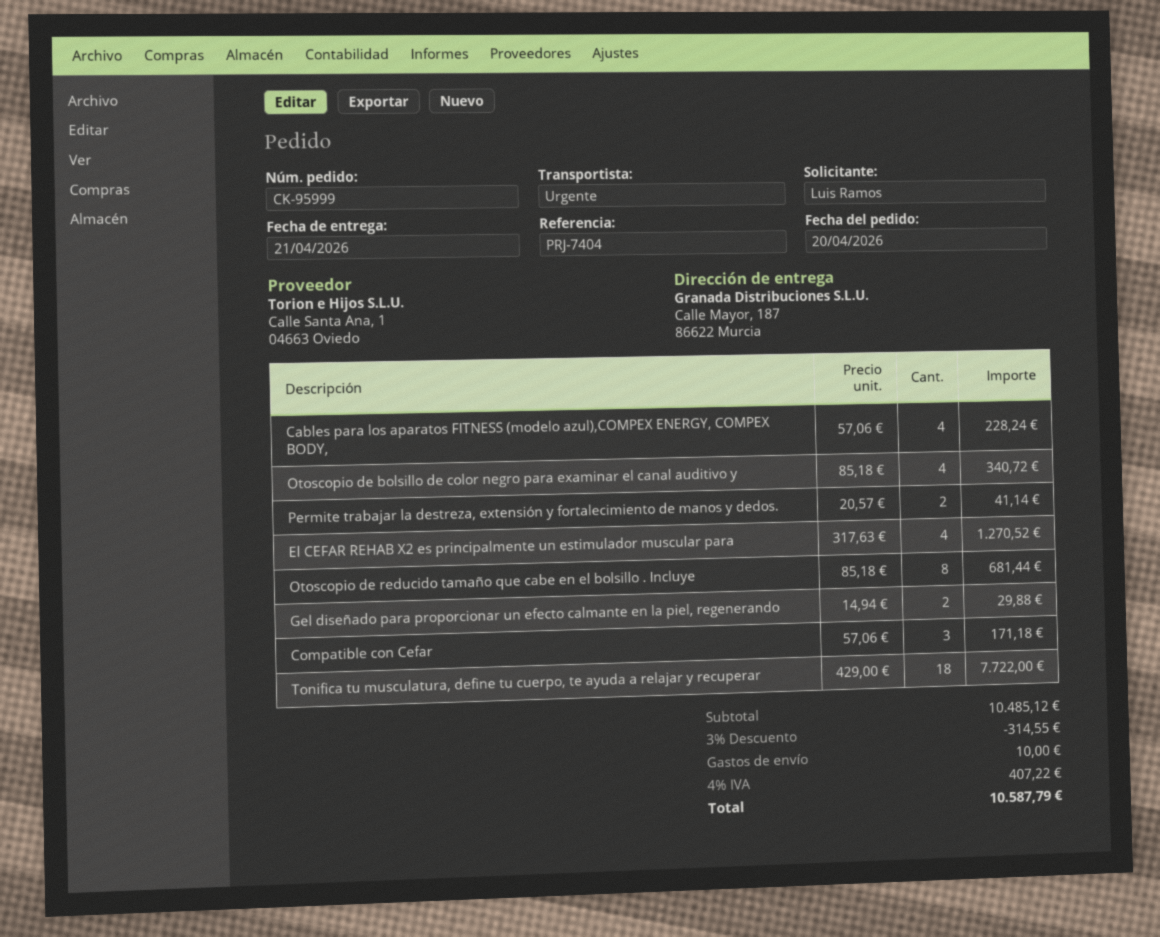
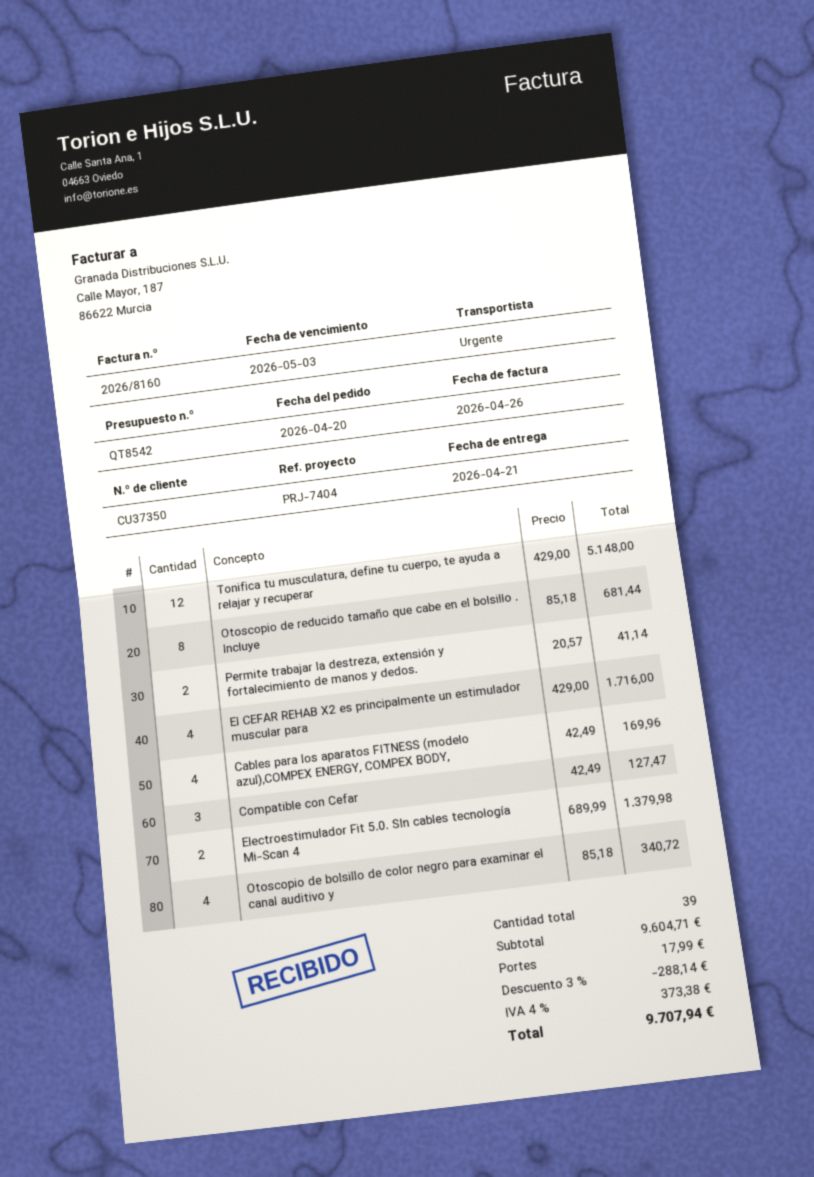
Cables para los aparatos FITNESS (modelo azul),COMPEX ENERGY, COMPEX BODY,: 4 x 57.06 = 228.24 -> 4 x 42.49 = 169.96
El CEFAR REHAB X2 es principalmente un estimulador muscular para: 4 x 317.63 = 1270.52 -> 4 x 429.00 = 1716.00
Gel diseñado para proporcionar un efecto calmante en la piel, regenerando: 2 x 14.94 = 29.88 -> none
Compatible con Cefar: 3 x 57.06 = 171.18 -> 3 x 42.49 = 127.47
Tonifica tu musculatura, define tu cuerpo, te ayuda a relajar y recuperar: 18 x 429.00 = 7722.00 -> 12 x 429.00 = 5148.00
Electroestimulador Fit 5.0. SIn cables tecnología Mi-Scan 4: none -> 2 x 689.99 = 1379.98
subtotal: 10485.12 -> 9604.71
discount: 3% = 314.55 -> 3% = 288.14
shipping: 10.00 -> 17.99
tax: 4% = 407.22 -> 4% = 373.38
total: 10587.79 -> 9707.94

